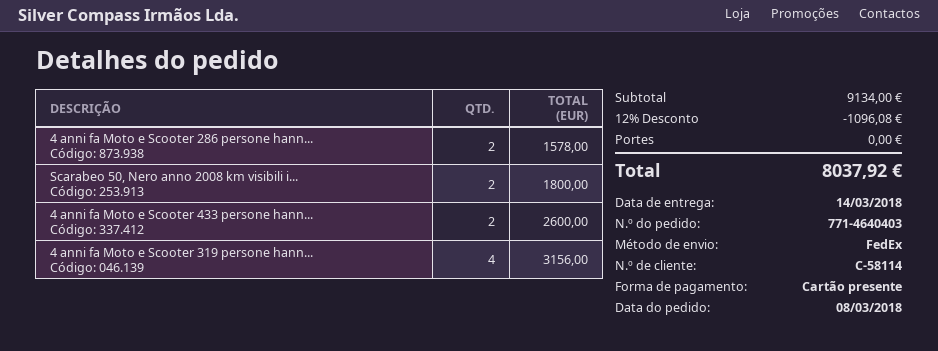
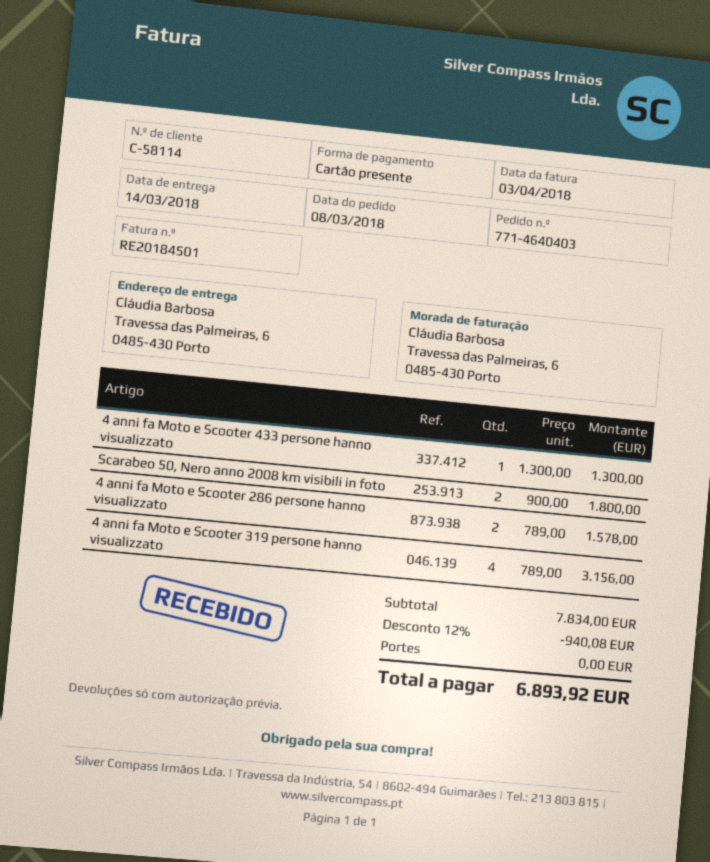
4 anni fa Moto e Scooter 433 persone hann...: 2 for 2600.00 -> 1 for 1300.00
subtotal: 9134.00 -> 7834.00
discount: 12% = 1096.08 -> 12% = 940.08
total: 8037.92 -> 6893.92

